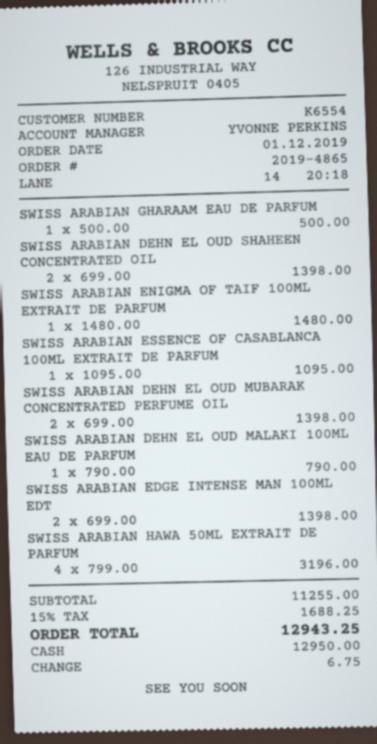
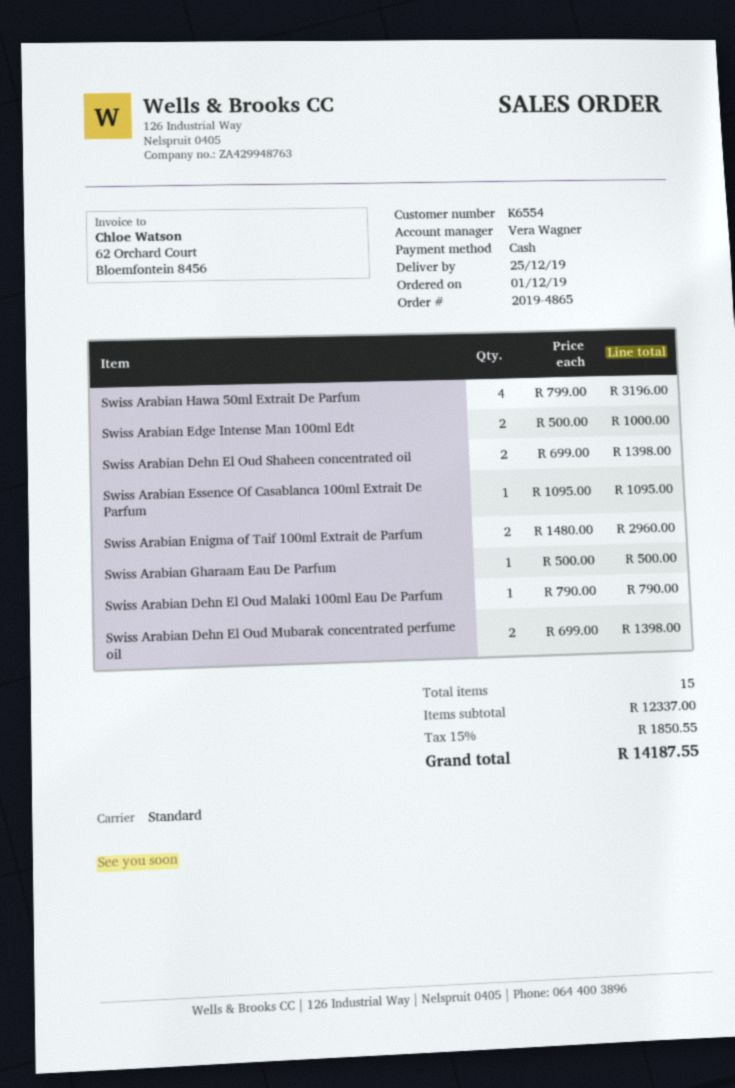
sales rep: YVONNE PERKINS -> Vera Wagner
SWISS ARABIAN ENIGMA OF TAIF 100ML EXTRAIT DE PARFUM: 1 x 1480.00 = 1480.00 -> 2 x 1480.00 = 2960.00
SWISS ARABIAN EDGE INTENSE MAN 100ML EDT: 2 x 699.00 = 1398.00 -> 2 x 500.00 = 1000.00
subtotal: 11255.00 -> 12337.00
tax: 15% = 1688.25 -> 15% = 1850.55
total: 12943.25 -> 14187.55

